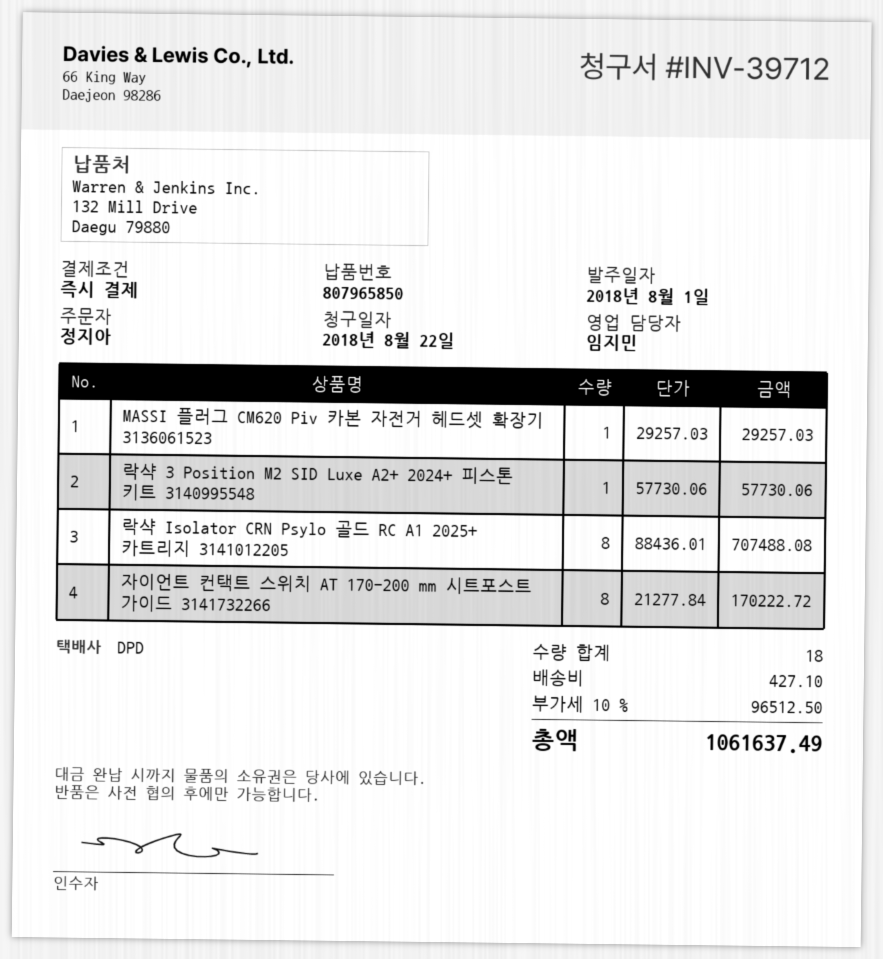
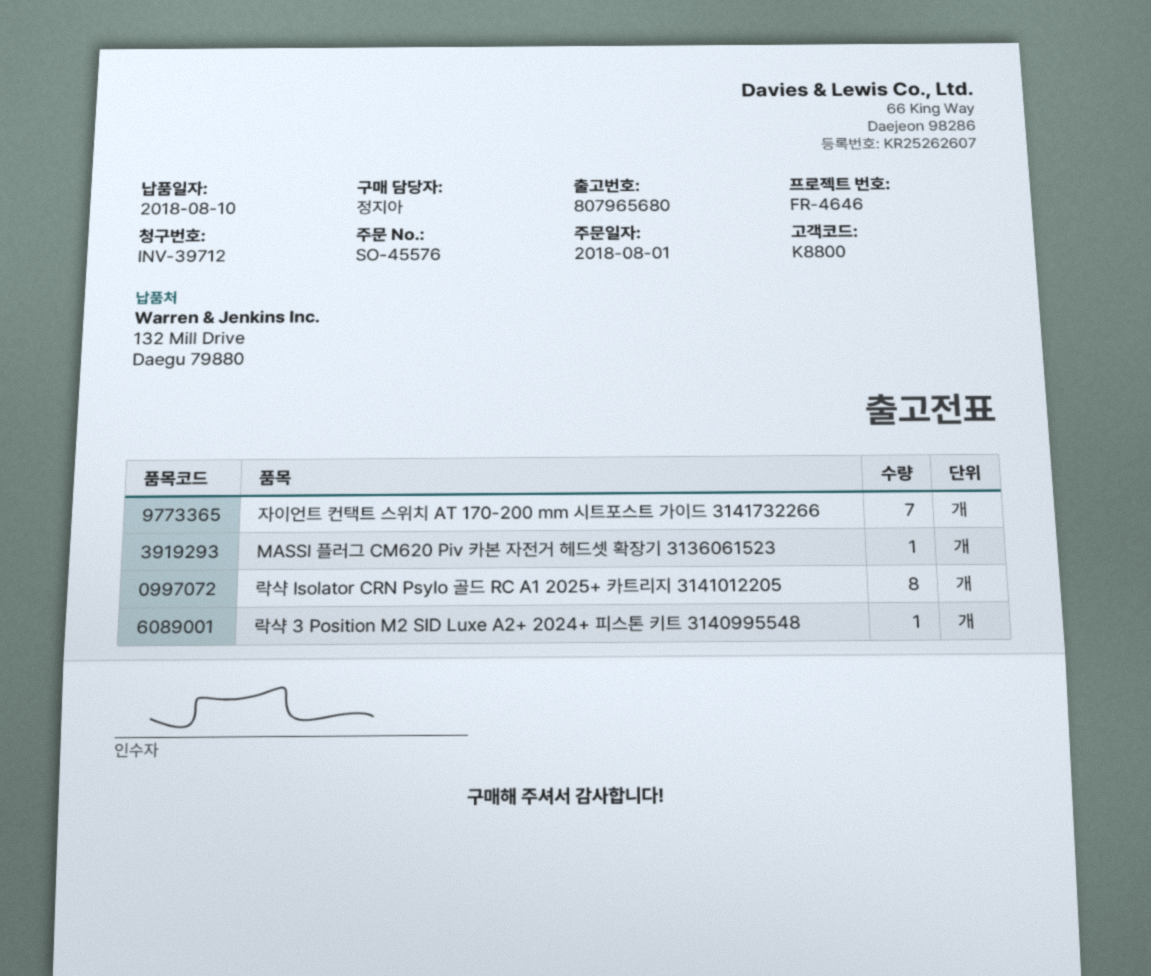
delivery note number: 807965850 -> 807965680
자이언트 컨택트 스위치 AT 170-200 mm 시트포스트 가이드 3141732266: 8 -> 7

